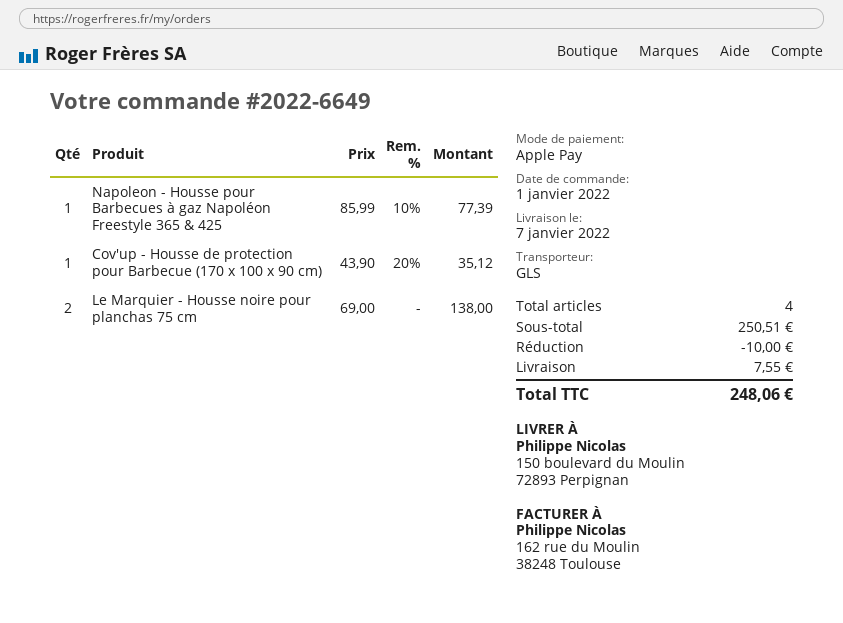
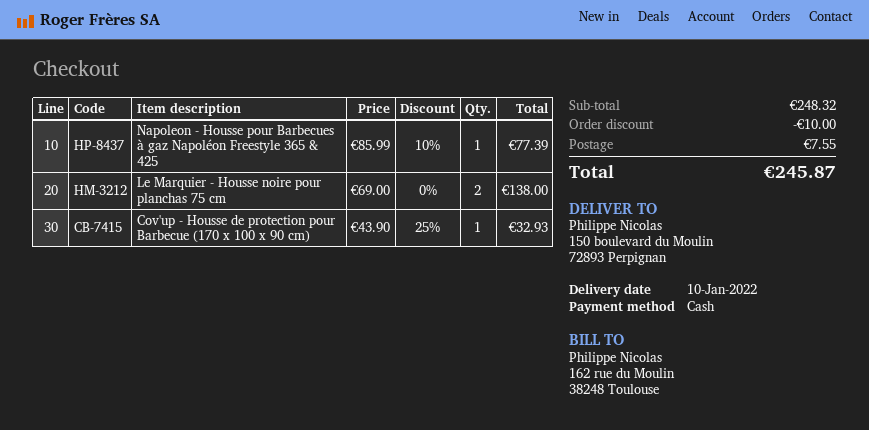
delivery date: 2022-01-07 -> 2022-01-10
payment method: Apple Pay -> cash
Cov'up - Housse de protection pour Barbecue (170 x 100 x 90 cm): 1 x 43.90 - 20% = 35.12 -> 1 x 43.90 - 25% = 32.93
subtotal: 250.51 -> 248.32
total: 248.06 -> 245.87

